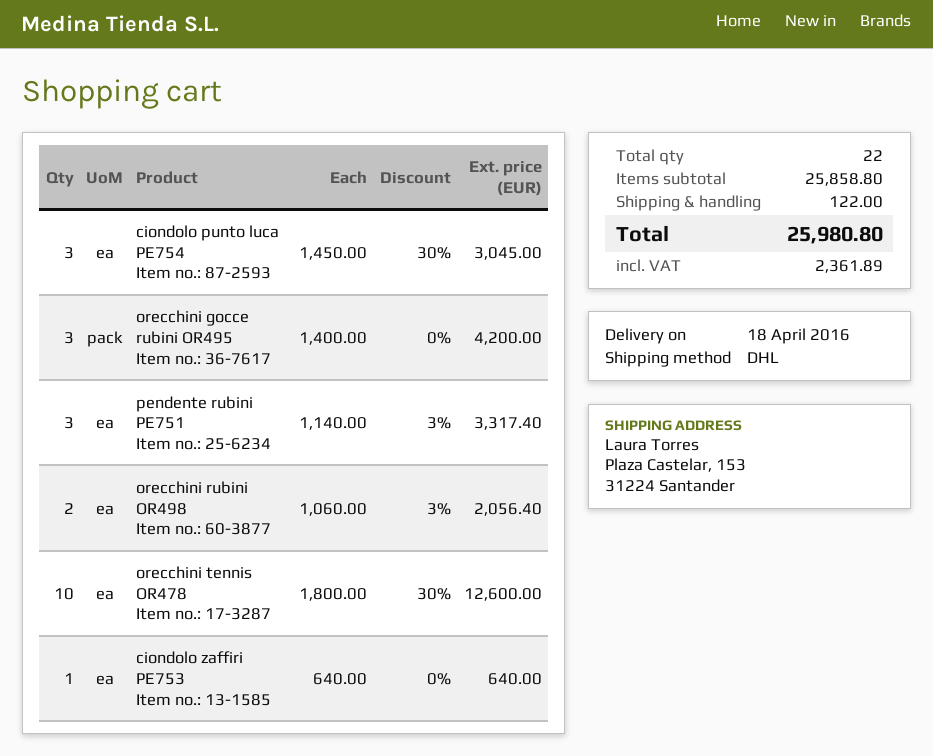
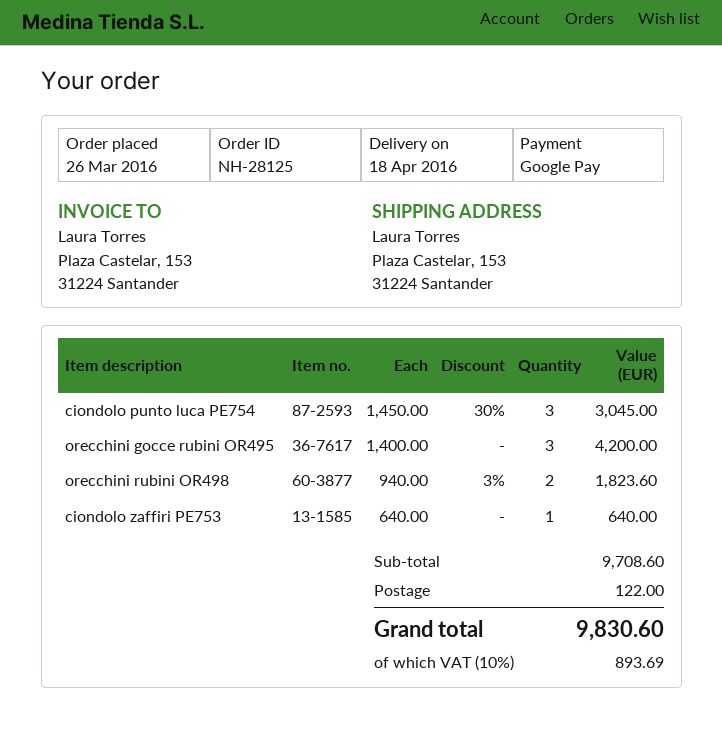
pendente rubini PE751: 3 x 1140.00 - 3% = 3317.40 -> none
orecchini rubini OR498: 2 x 1060.00 - 3% = 2056.40 -> 2 x 940.00 - 3% = 1823.60
orecchini tennis OR478: 10 x 1800.00 - 30% = 12600.00 -> none
subtotal: 25858.80 -> 9708.60
tax: 2361.89 -> 893.69
total: 25980.80 -> 9830.60

